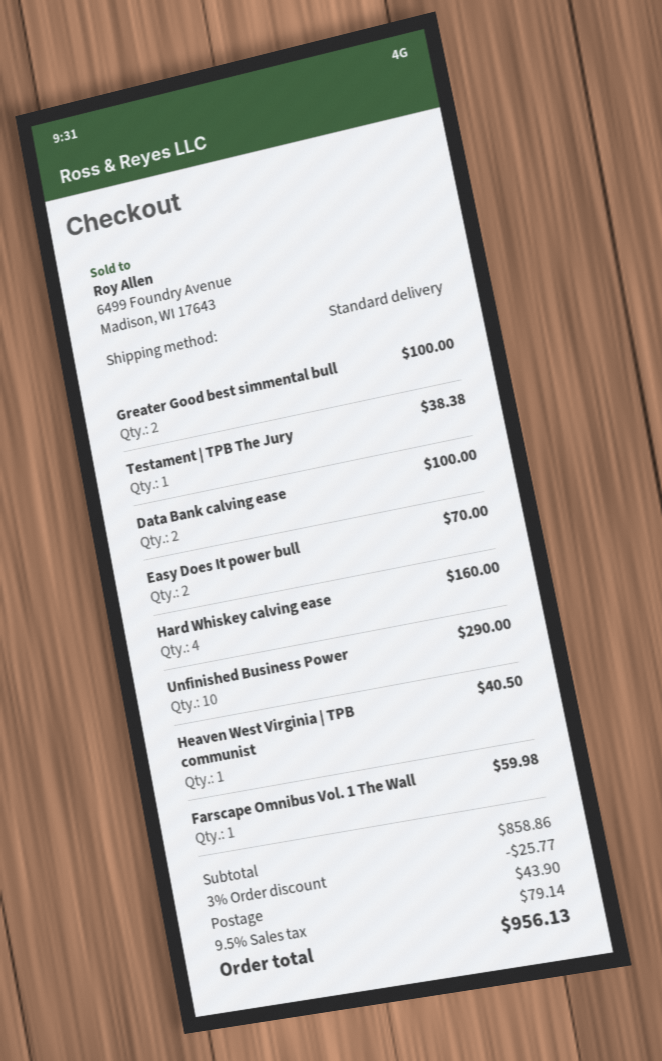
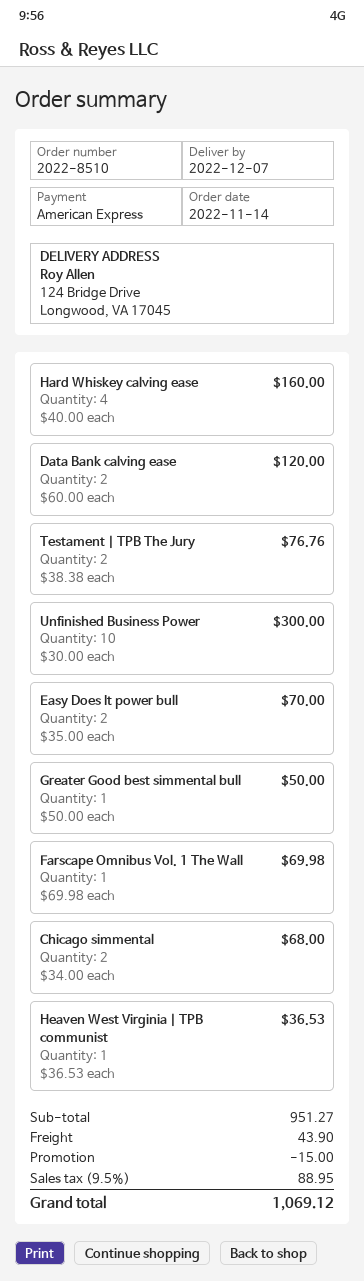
Greater Good best simmental bull: 2 for 100.00 -> 1 for 50.00
Testament | TPB The Jury: 1 for 38.38 -> 2 for 76.76
Data Bank calving ease: 2 for 100.00 -> 2 for 120.00
Unfinished Business Power: 10 for 290.00 -> 10 for 300.00
Heaven West Virginia | TPB communist: 1 for 40.50 -> 1 for 36.53
Farscape Omnibus Vol. 1 The Wall: 1 for 59.98 -> 1 for 69.98
Chicago simmental: none -> 2 for 68.00
subtotal: 858.86 -> 951.27
discount: 25.77 -> 15.00
tax: 9.5% = 79.14 -> 9.5% = 88.95
total: 956.13 -> 1069.12

